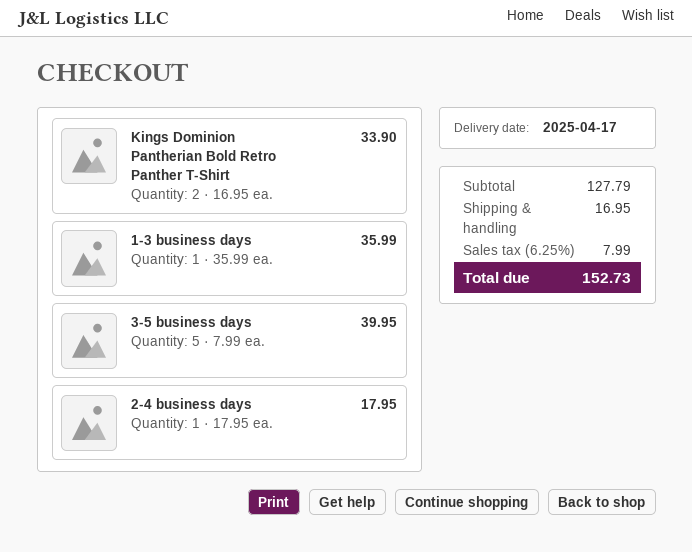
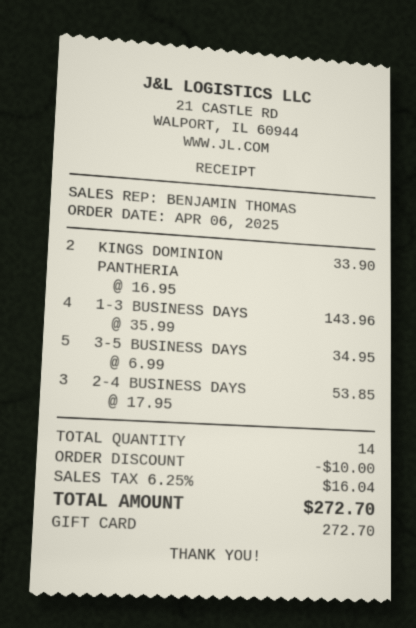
1-3 business days: 1 x 35.99 = 35.99 -> 4 x 35.99 = 143.96
3-5 business days: 5 x 7.99 = 39.95 -> 5 x 6.99 = 34.95
2-4 business days: 1 x 17.95 = 17.95 -> 3 x 17.95 = 53.85
discount: none -> 10.00
shipping: 16.95 -> none
tax: 6.25% = 7.99 -> 6.25% = 16.04
total: 152.73 -> 272.70

